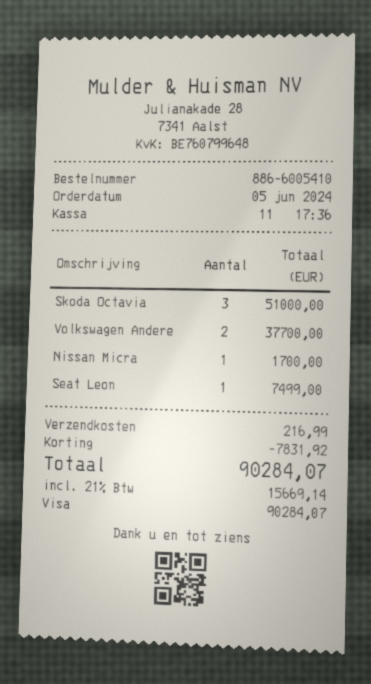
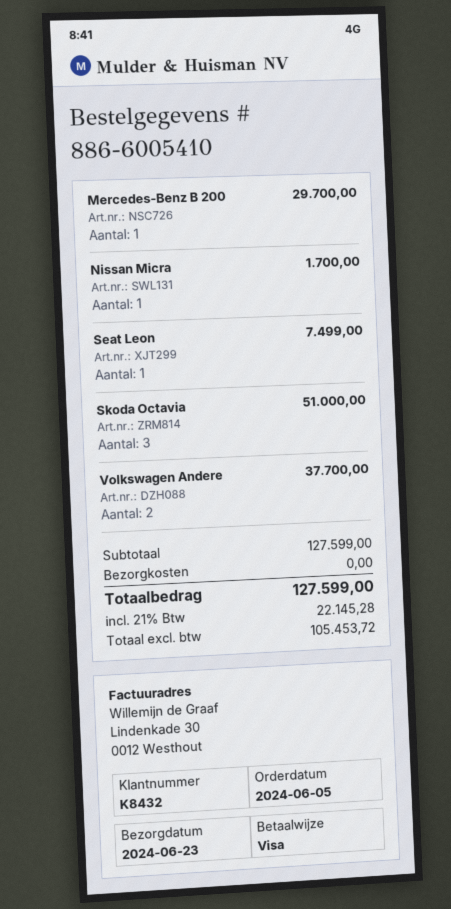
Mercedes-Benz B 200: none -> 1 for 29700.00
discount: 7831.92 -> none
shipping: 216.99 -> 0.00
tax: 21% = 15669.14 -> 21% = 22145.28
total: 90284.07 -> 127599.00

